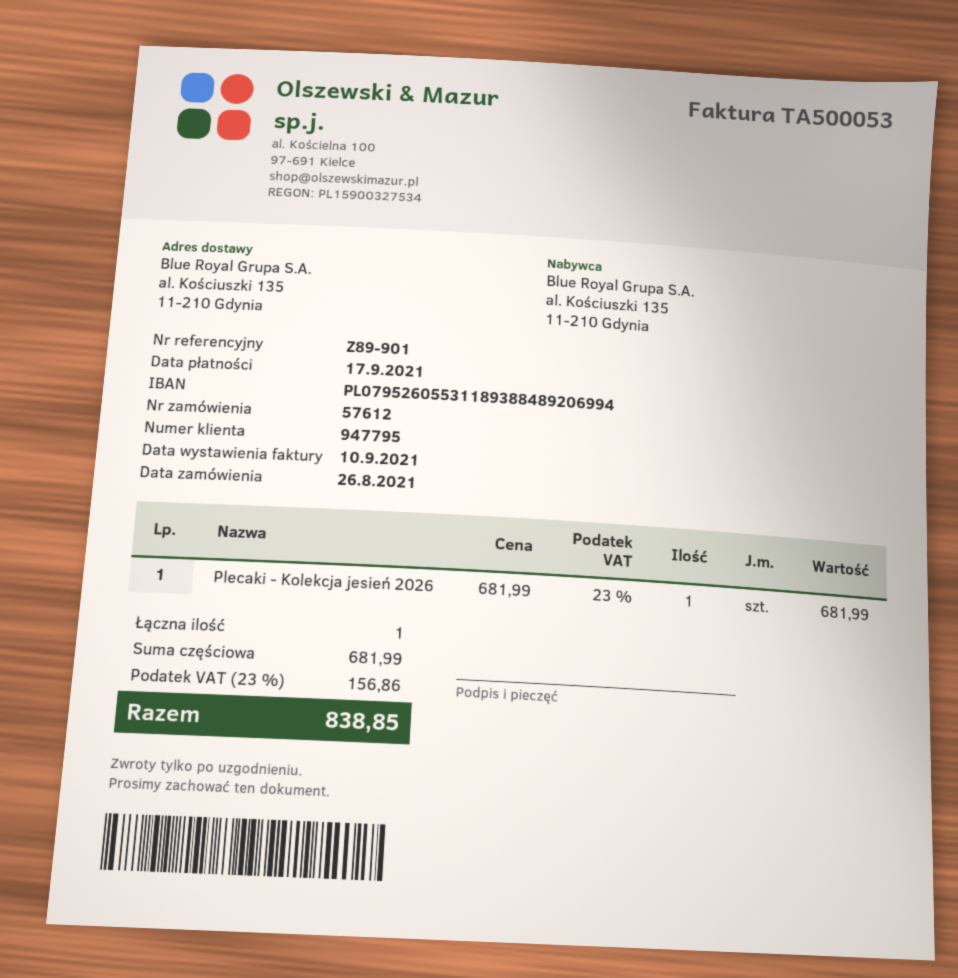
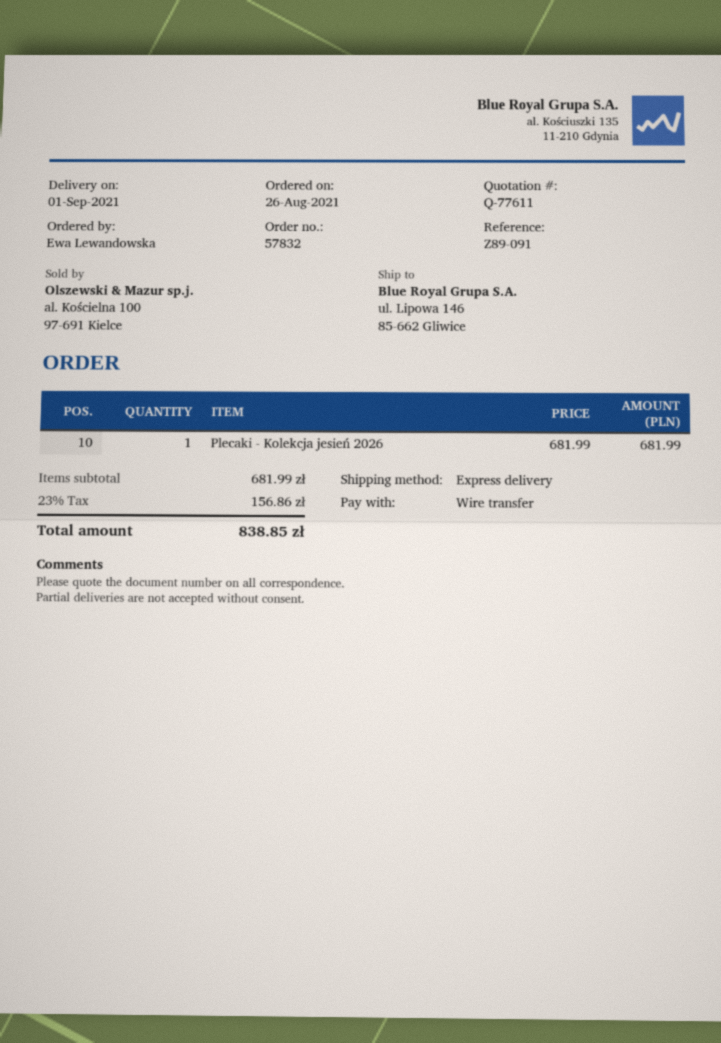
order number: 57612 -> 57832
reference: Z89-901 -> Z89-091
ship to: al. Kościuszki 135, 11-210 Gdynia -> ul. Lipowa 146, 85-662 Gliwice

